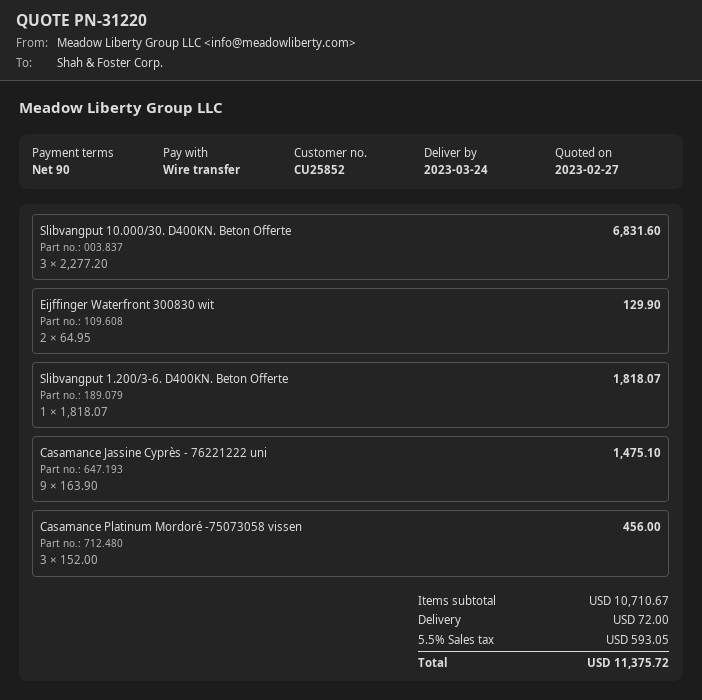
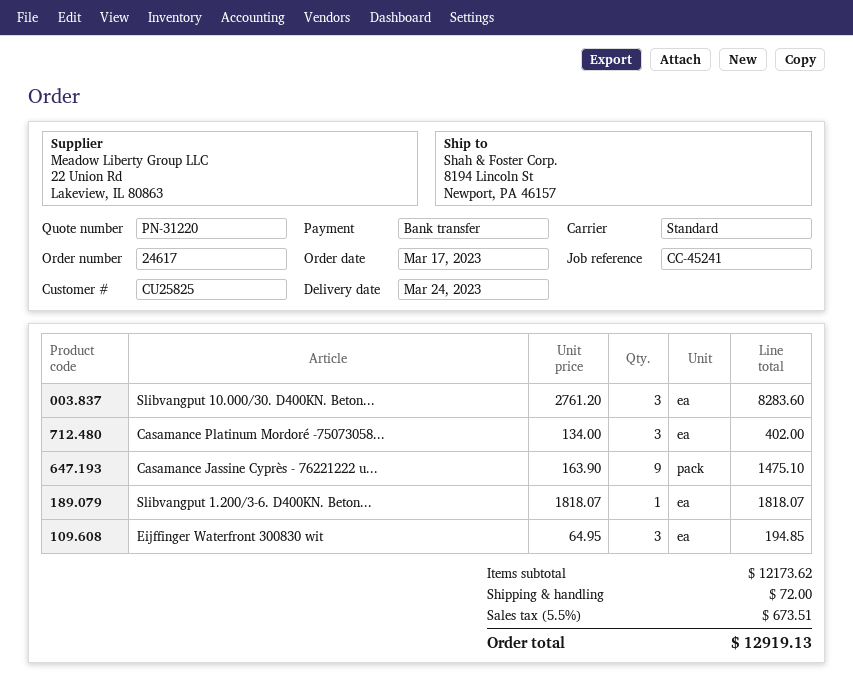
customer number: CU25852 -> CU25825
Slibvangput 10.000/30. D400KN. Beton Offerte: 3 x 2277.20 = 6831.60 -> 3 x 2761.20 = 8283.60
Eijffinger Waterfront 300830 wit: 2 x 64.95 = 129.90 -> 3 x 64.95 = 194.85
Casamance Platinum Mordoré -75073058 vissen: 3 x 152.00 = 456.00 -> 3 x 134.00 = 402.00
subtotal: 10710.67 -> 12173.62
tax: 5.5% = 593.05 -> 5.5% = 673.51
total: 11375.72 -> 12919.13

